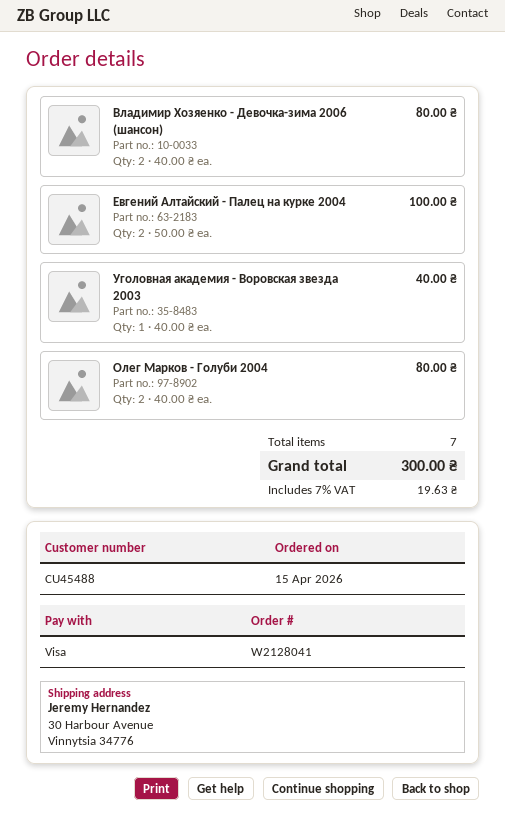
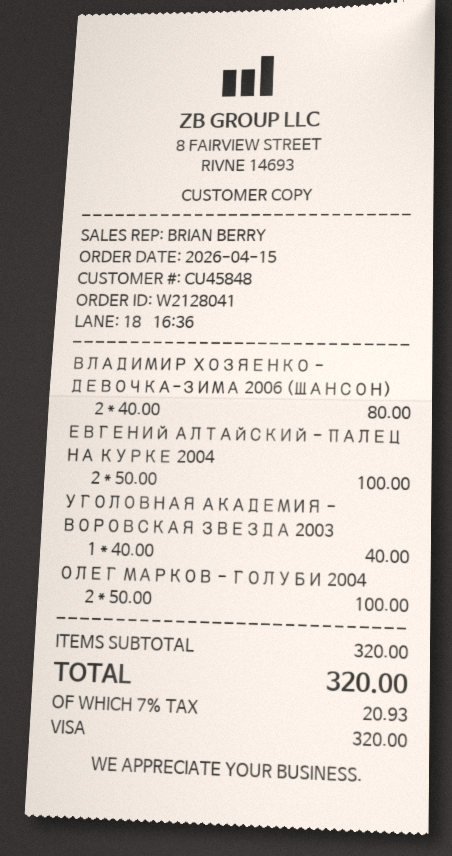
customer number: CU45488 -> CU45848
Олег Марков - Голуби 2004: 2 x 40.00 = 80.00 -> 2 x 50.00 = 100.00
tax: 7% = 19.63 -> 7% = 20.93
total: 300.00 -> 320.00

